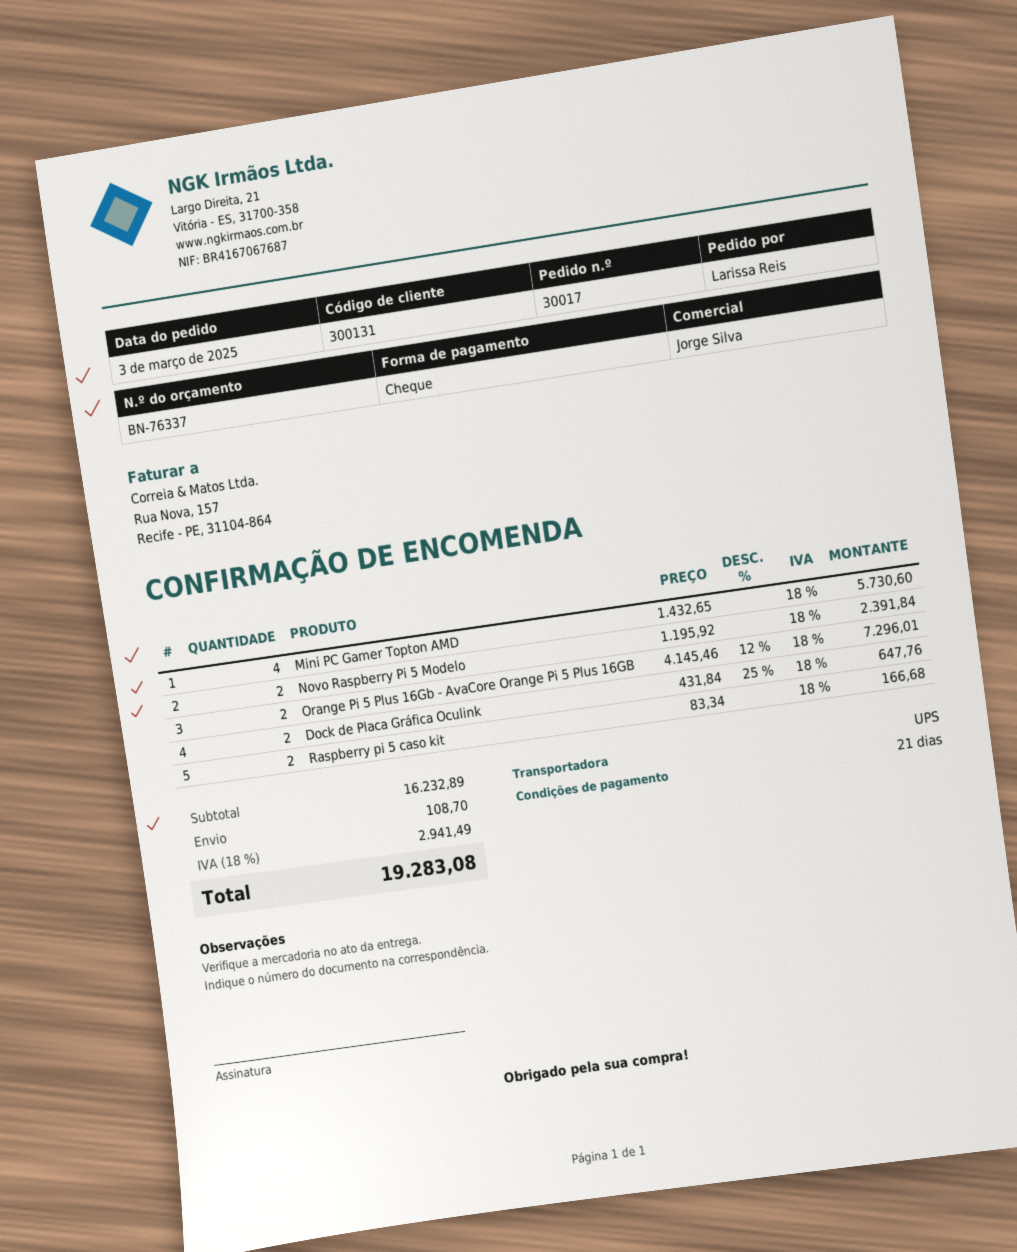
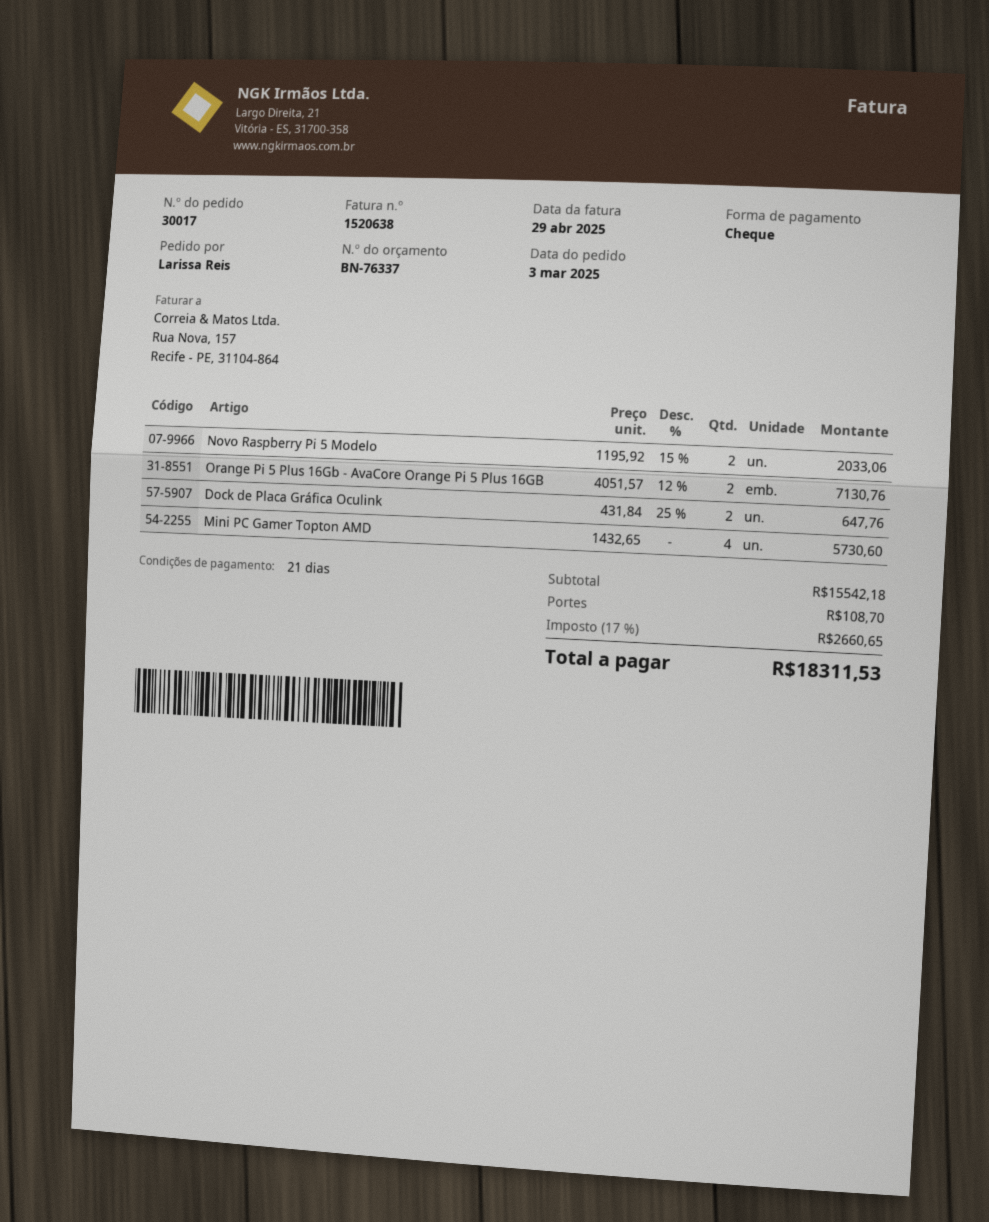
Novo Raspberry Pi 5 Modelo: 2 x 1195.92 = 2391.84 -> 2 x 1195.92 - 15% = 2033.06
Orange Pi 5 Plus 16Gb - AvaCore Orange Pi 5 Plus 16GB: 2 x 4145.46 - 12% = 7296.01 -> 2 x 4051.57 - 12% = 7130.76
Raspberry pi 5 caso kit: 2 x 83.34 = 166.68 -> none
subtotal: 16232.89 -> 15542.18
tax: 18% = 2941.49 -> 17% = 2660.65
total: 19283.08 -> 18311.53

